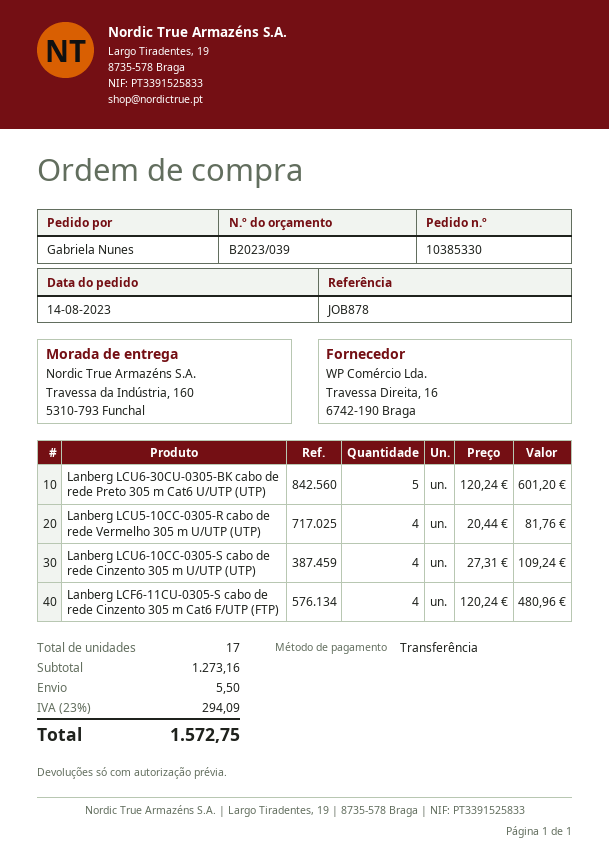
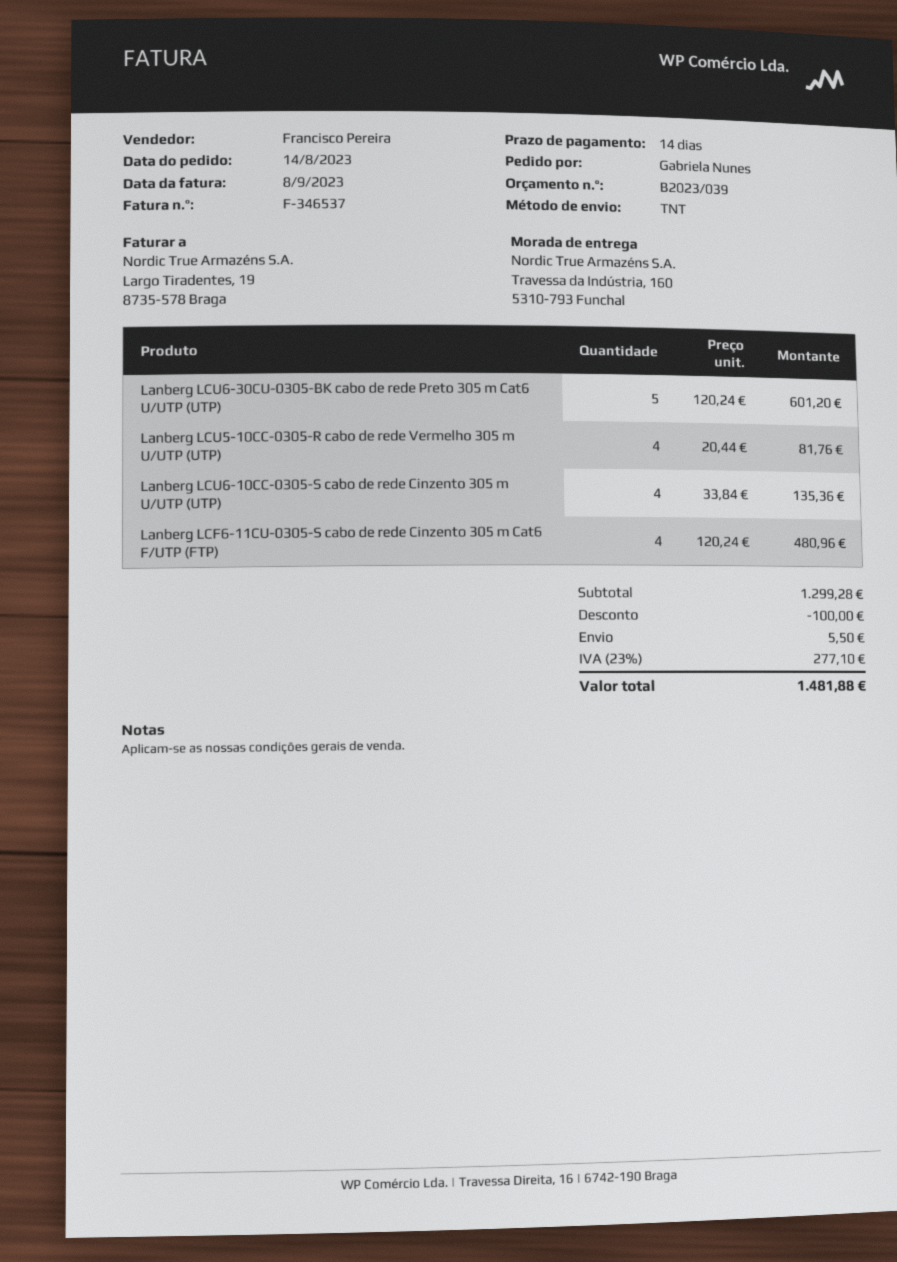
Lanberg LCU6-10CC-0305-S cabo de rede Cinzento 305 m U/UTP (UTP): 4 x 27.31 = 109.24 -> 4 x 33.84 = 135.36
subtotal: 1273.16 -> 1299.28
discount: none -> 100.00
tax: 23% = 294.09 -> 23% = 277.10
total: 1572.75 -> 1481.88

